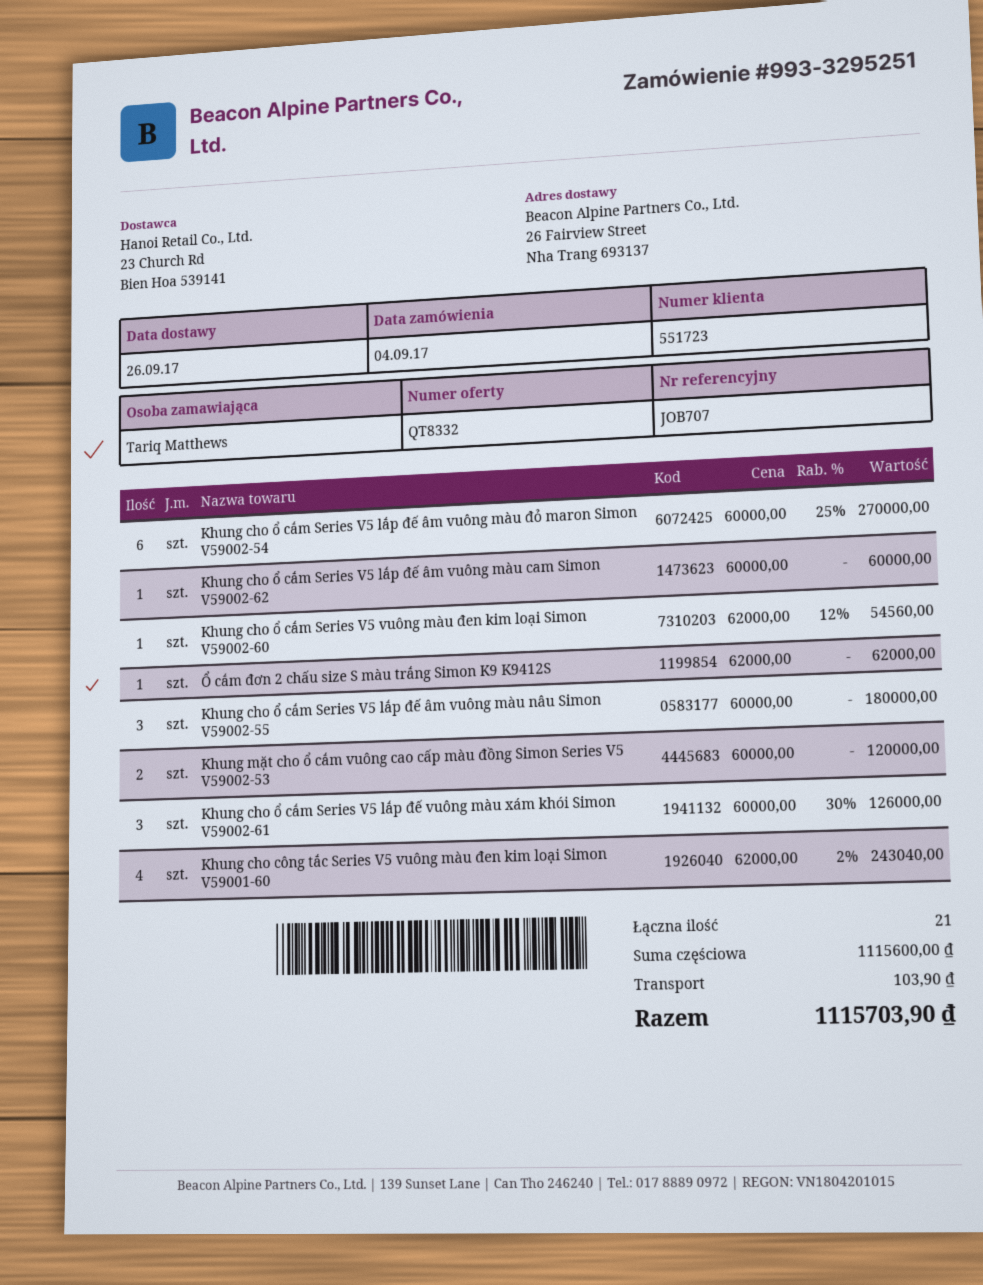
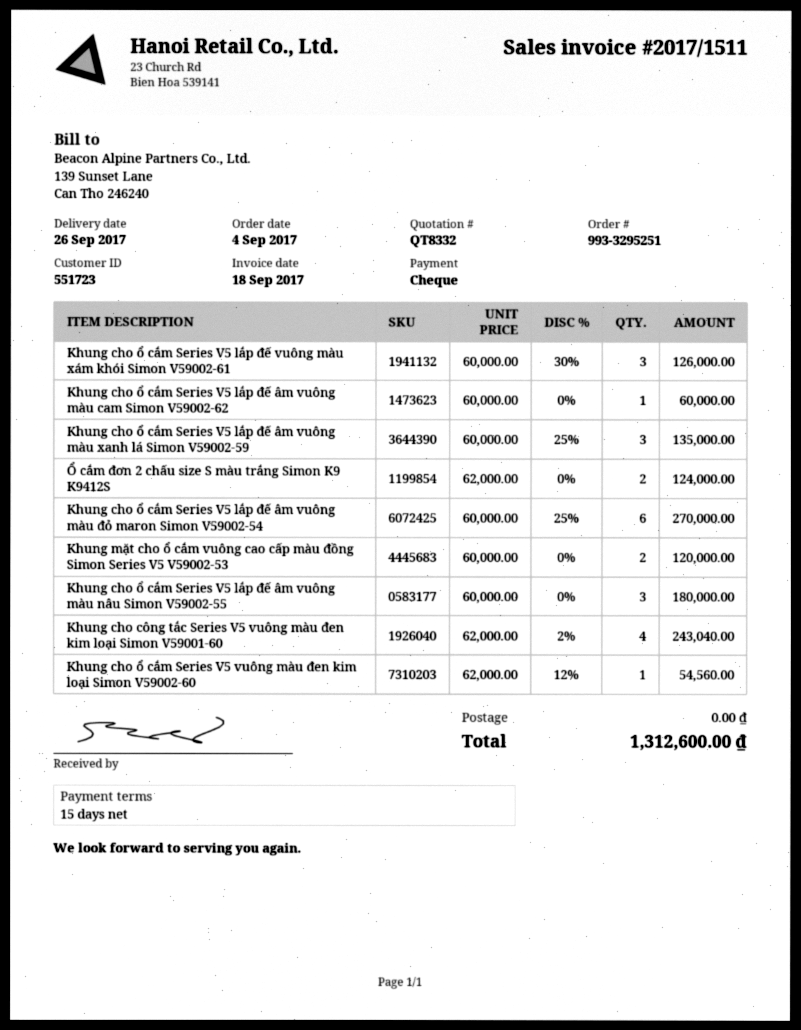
Ổ cắm đơn 2 chấu size S màu trắng Simon K9 K9412S: 1 x 62000.00 = 62000.00 -> 2 x 62000.00 = 124000.00
Khung cho ổ cắm Series V5 lắp đế âm vuông màu xanh lá Simon V59002-59: none -> 3 x 60000.00 - 25% = 135000.00
shipping: 103.90 -> 0.00
total: 1115703.90 -> 1312600.00

